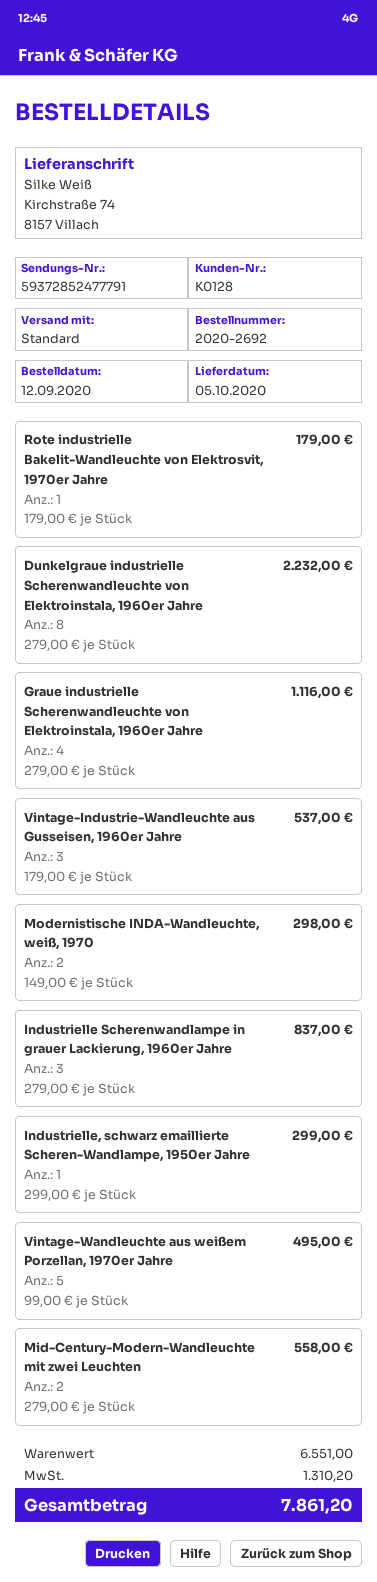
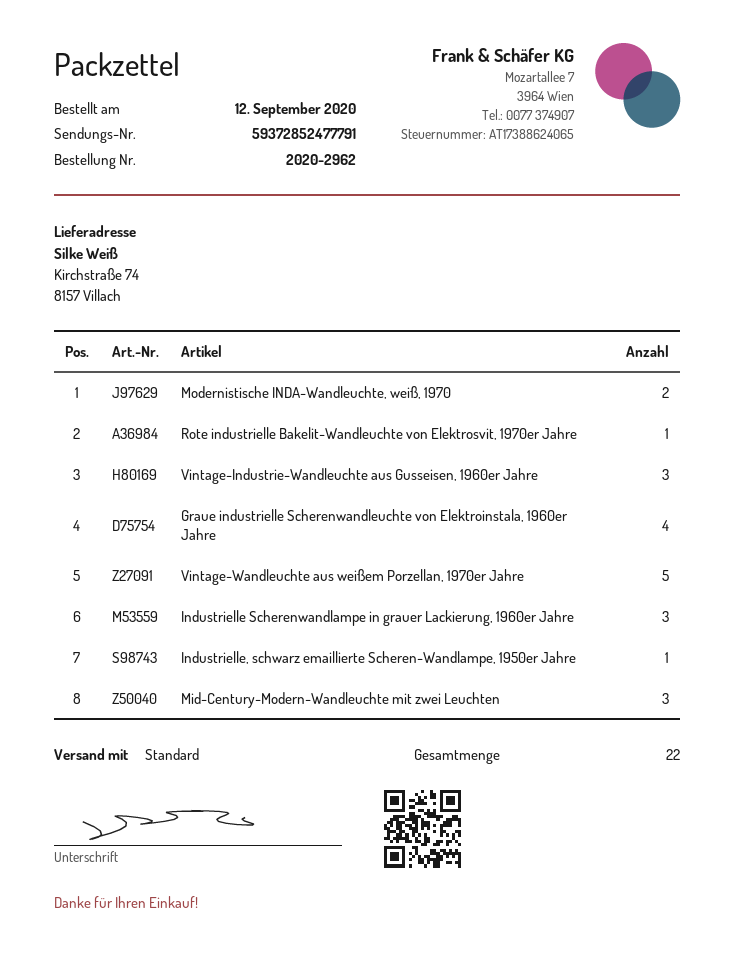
order number: 2020-2692 -> 2020-2962
Dunkelgraue industrielle Scherenwandleuchte von Elektroinstala, 1960er Jahre: 8 -> none
Mid-Century-Modern-Wandleuchte mit zwei Leuchten: 2 -> 3

